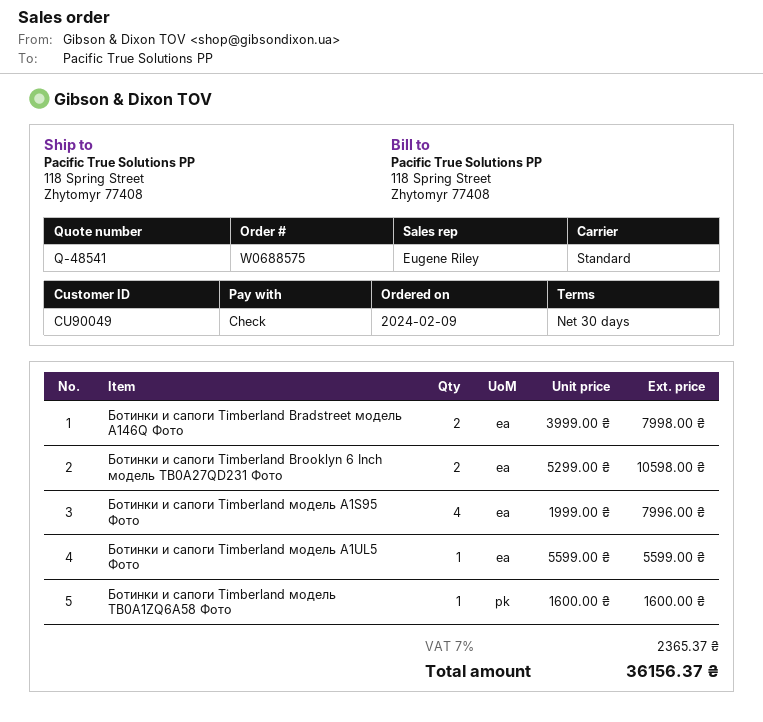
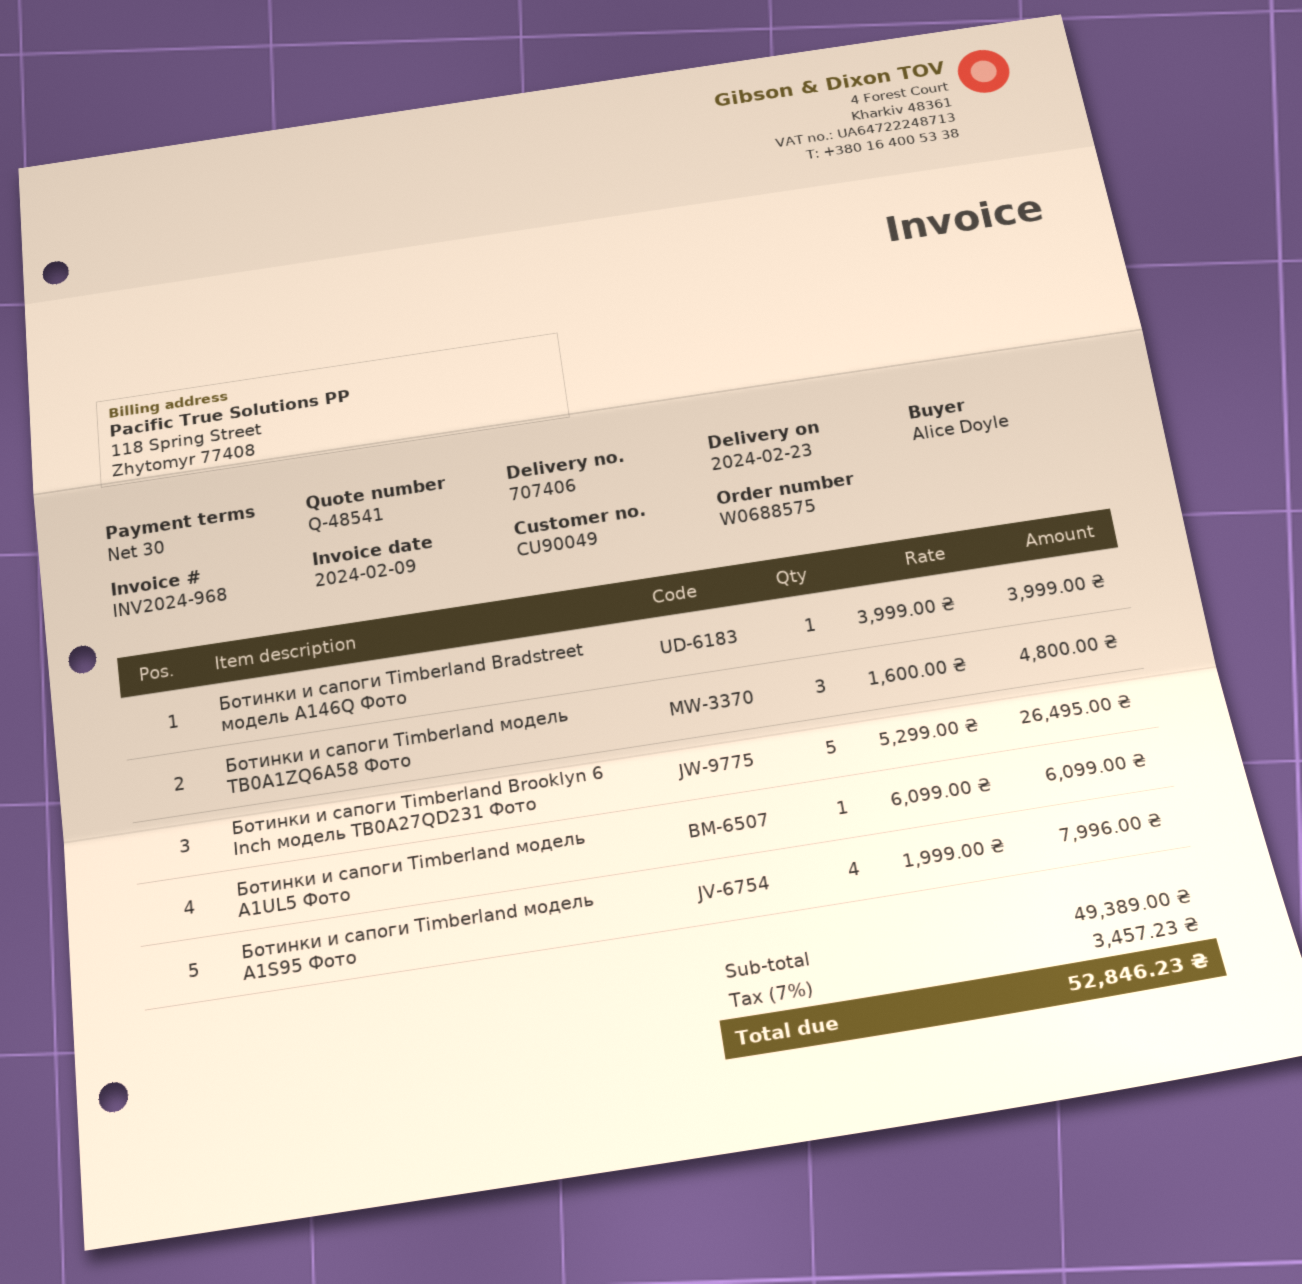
Ботинки и сапоги Timberland Bradstreet модель A146Q Фото: 2 x 3999.00 = 7998.00 -> 1 x 3999.00 = 3999.00
Ботинки и сапоги Timberland Brooklyn 6 Inch модель TB0A27QD231 Фото: 2 x 5299.00 = 10598.00 -> 5 x 5299.00 = 26495.00
Ботинки и сапоги Timberland модель A1UL5 Фото: 1 x 5599.00 = 5599.00 -> 1 x 6099.00 = 6099.00
Ботинки и сапоги Timberland модель TB0A1ZQ6A58 Фото: 1 x 1600.00 = 1600.00 -> 3 x 1600.00 = 4800.00
tax: 7% = 2365.37 -> 7% = 3457.23
total: 36156.37 -> 52846.23

